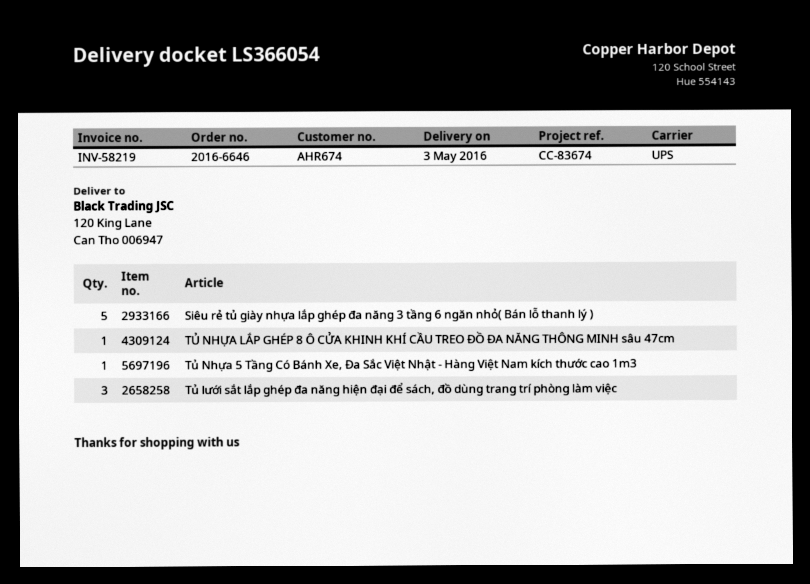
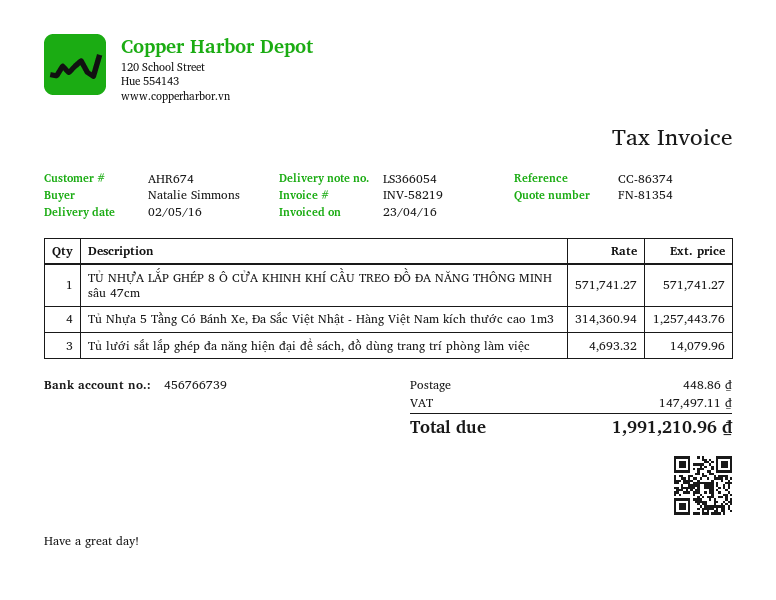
delivery date: 2016-05-03 -> 2016-05-02
reference: CC-83674 -> CC-86374
Siêu rẻ tủ giày nhựa lắp ghép đa năng 3 tầng 6 ngăn nhỏ( Bán lỗ thanh lý ): 5 -> none
Tủ Nhựa 5 Tầng Có Bánh Xe, Đa Sắc Việt Nhật - Hàng Việt Nam kích thước cao 1m3: 1 -> 4

